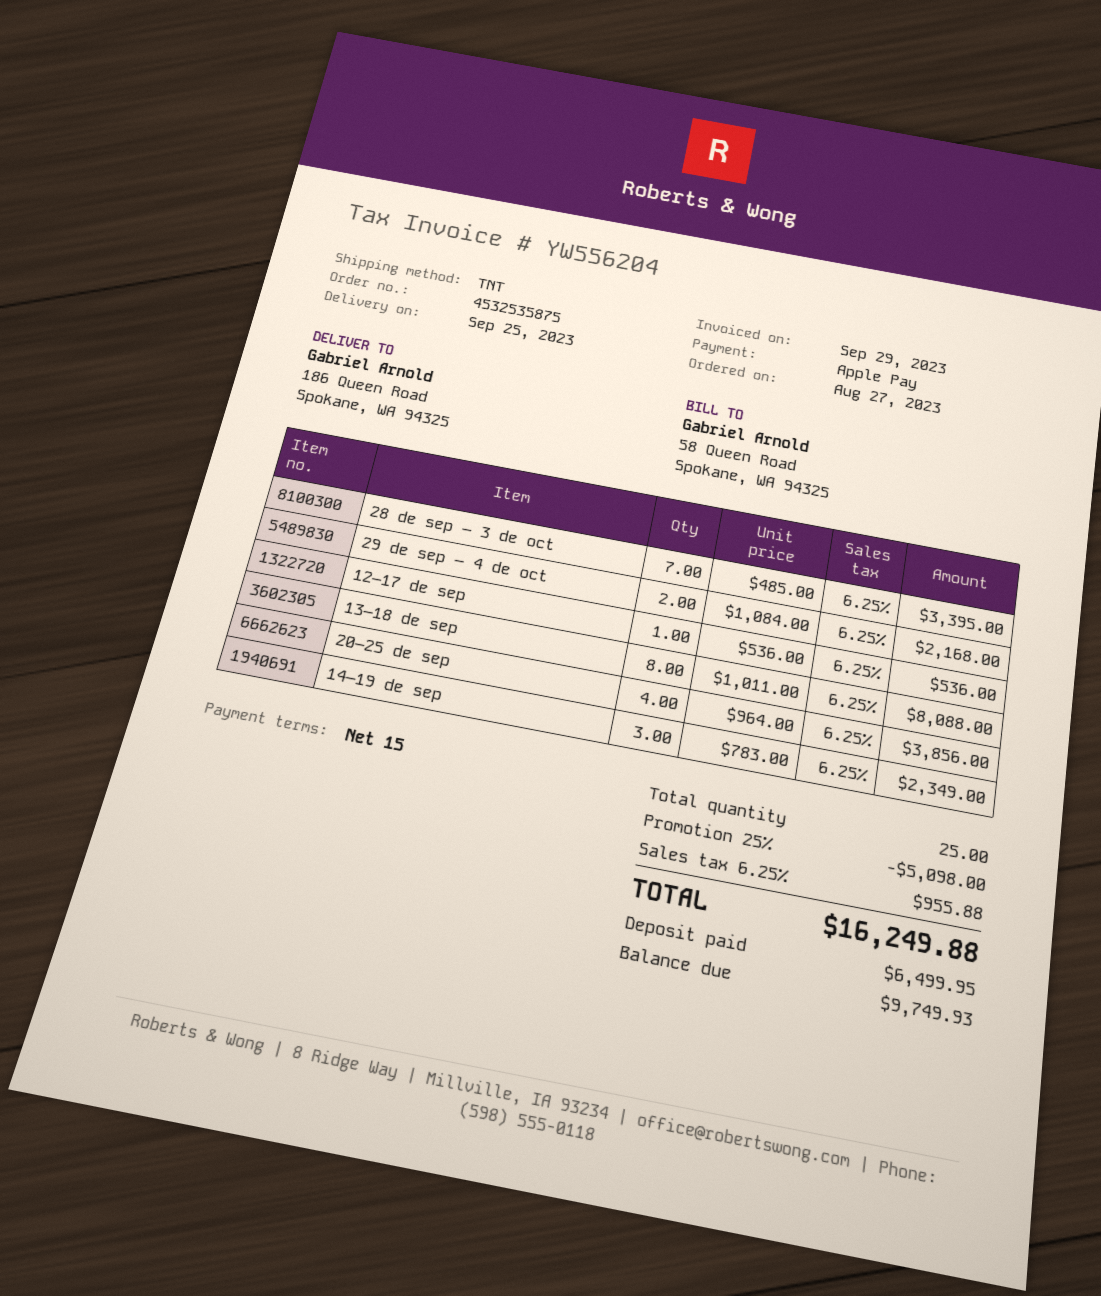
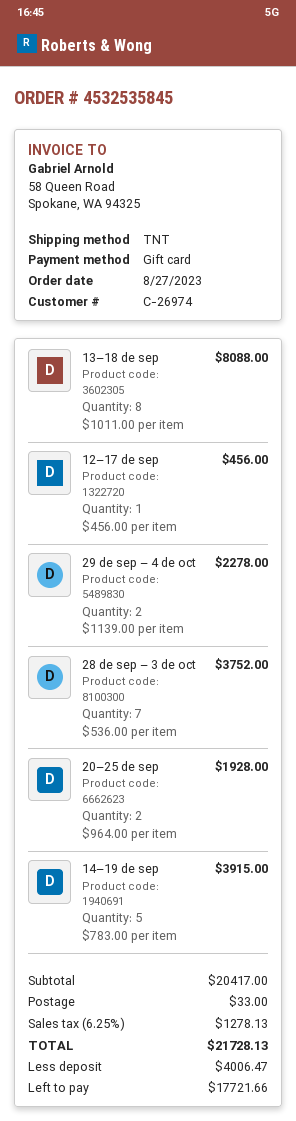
order number: 4532535875 -> 4532535845
payment method: Apple Pay -> gift card
28 de sep – 3 de oct: 7 x 485.00 = 3395.00 -> 7 x 536.00 = 3752.00
29 de sep – 4 de oct: 2 x 1084.00 = 2168.00 -> 2 x 1139.00 = 2278.00
12–17 de sep: 1 x 536.00 = 536.00 -> 1 x 456.00 = 456.00
20–25 de sep: 4 x 964.00 = 3856.00 -> 2 x 964.00 = 1928.00
14–19 de sep: 3 x 783.00 = 2349.00 -> 5 x 783.00 = 3915.00
discount: 25% = 5098.00 -> none
shipping: none -> 33.00
tax: 6.25% = 955.88 -> 6.25% = 1278.13
total: 16249.88 -> 21728.13
deposit: 6499.95 -> 4006.47
balance: 9749.93 -> 17721.66

